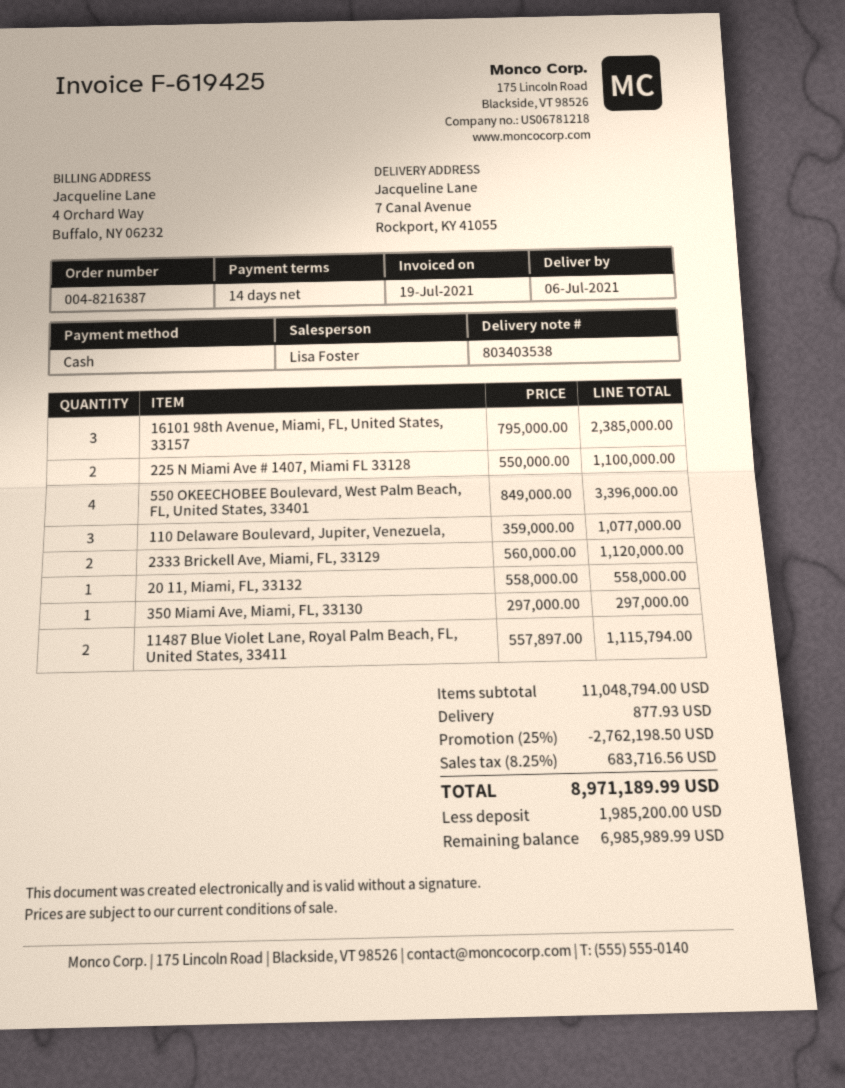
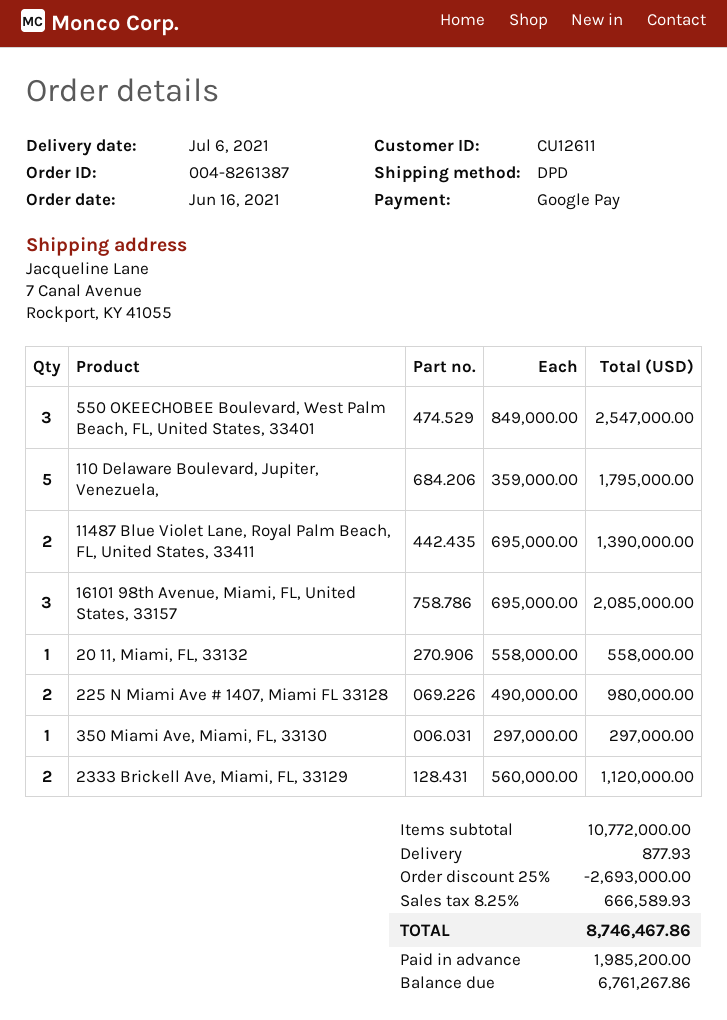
order number: 004-8216387 -> 004-8261387
payment method: cash -> Google Pay
16101 98th Avenue, Miami, FL, United States, 33157: 3 x 795000.00 = 2385000.00 -> 3 x 695000.00 = 2085000.00
225 N Miami Ave # 1407, Miami FL 33128: 2 x 550000.00 = 1100000.00 -> 2 x 490000.00 = 980000.00
550 OKEECHOBEE Boulevard, West Palm Beach, FL, United States, 33401: 4 x 849000.00 = 3396000.00 -> 3 x 849000.00 = 2547000.00
110 Delaware Boulevard, Jupiter, Venezuela,: 3 x 359000.00 = 1077000.00 -> 5 x 359000.00 = 1795000.00
11487 Blue Violet Lane, Royal Palm Beach, FL, United States, 33411: 2 x 557897.00 = 1115794.00 -> 2 x 695000.00 = 1390000.00
subtotal: 11048794.00 -> 10772000.00
discount: 25% = 2762198.50 -> 25% = 2693000.00
tax: 8.25% = 683716.56 -> 8.25% = 666589.93
total: 8971189.99 -> 8746467.86
balance: 6985989.99 -> 6761267.86

